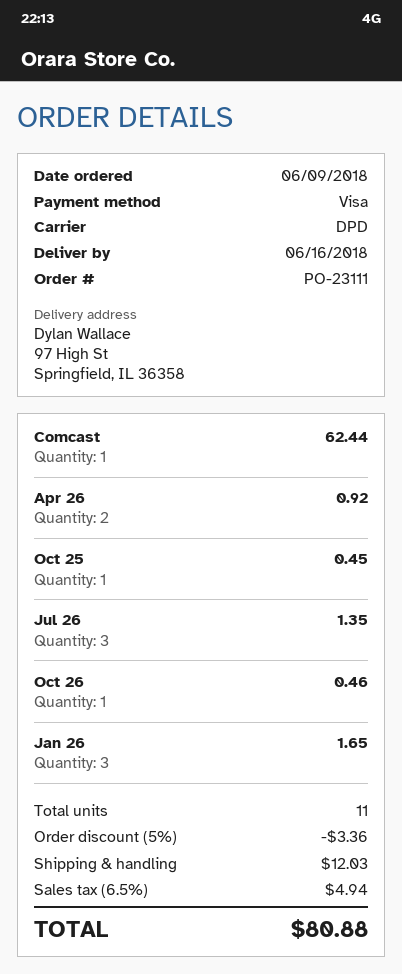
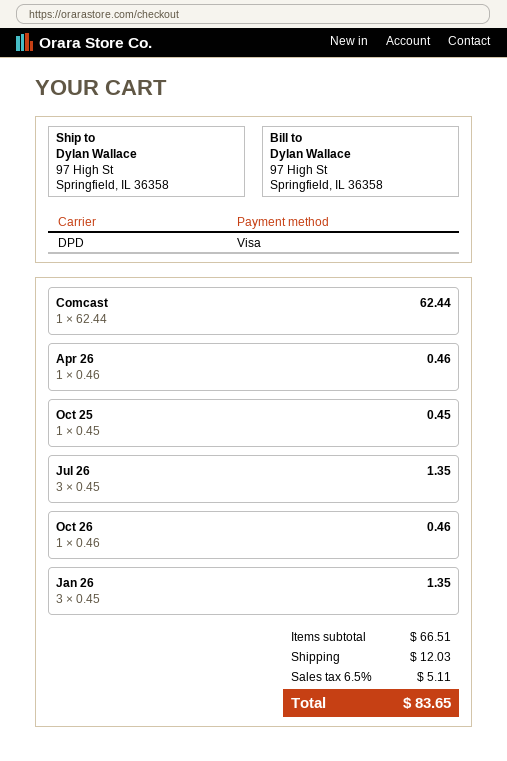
Apr 26: 2 for 0.92 -> 1 for 0.46
Jan 26: 3 for 1.65 -> 3 for 1.35
discount: 5% = 3.36 -> none
tax: 6.5% = 4.94 -> 6.5% = 5.11
total: 80.88 -> 83.65

